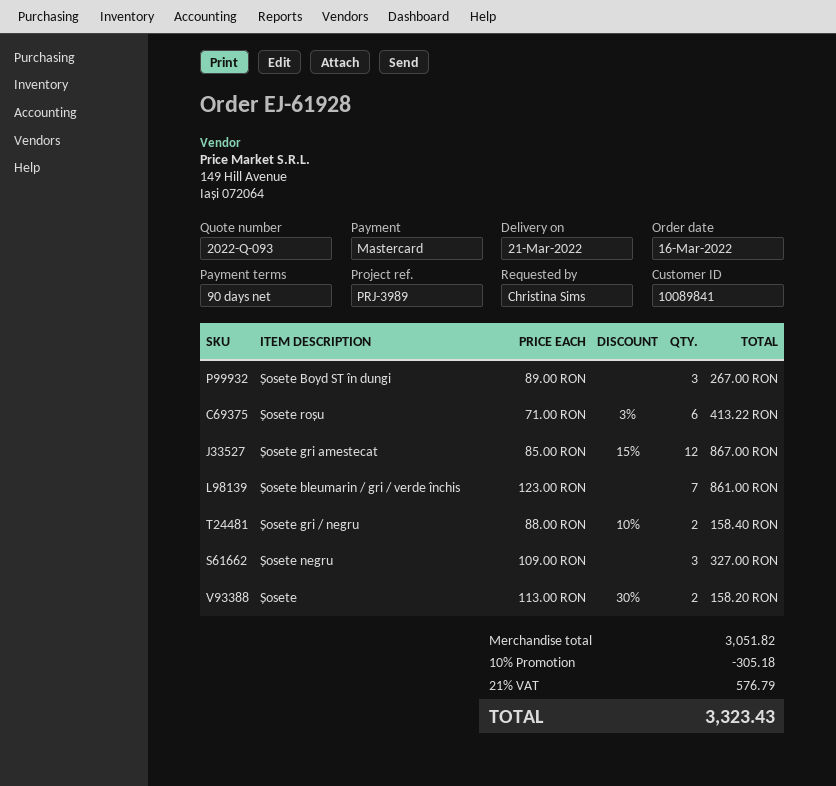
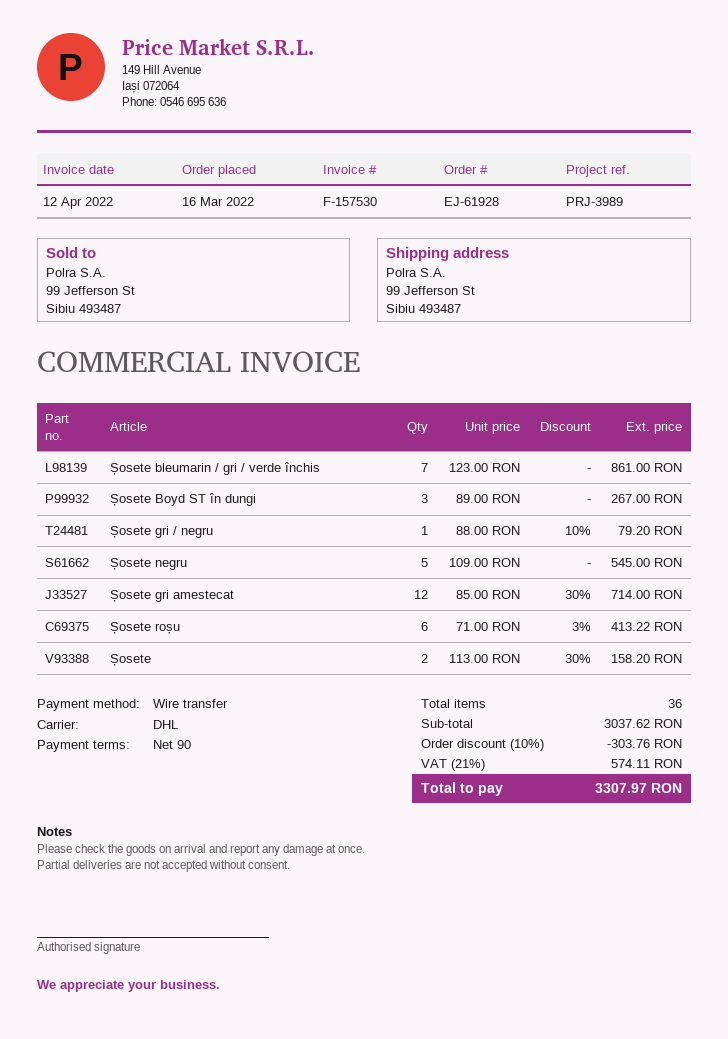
payment method: Mastercard -> bank transfer
Șosete gri amestecat: 12 x 85.00 - 15% = 867.00 -> 12 x 85.00 - 30% = 714.00
Șosete gri / negru: 2 x 88.00 - 10% = 158.40 -> 1 x 88.00 - 10% = 79.20
Șosete negru: 3 x 109.00 = 327.00 -> 5 x 109.00 = 545.00
subtotal: 3051.82 -> 3037.62
discount: 10% = 305.18 -> 10% = 303.76
tax: 21% = 576.79 -> 21% = 574.11
total: 3323.43 -> 3307.97

